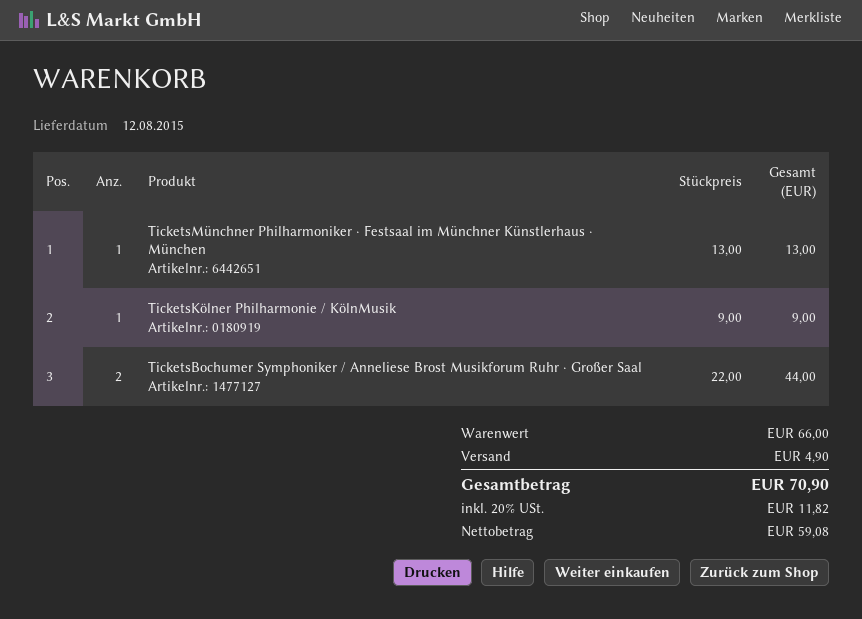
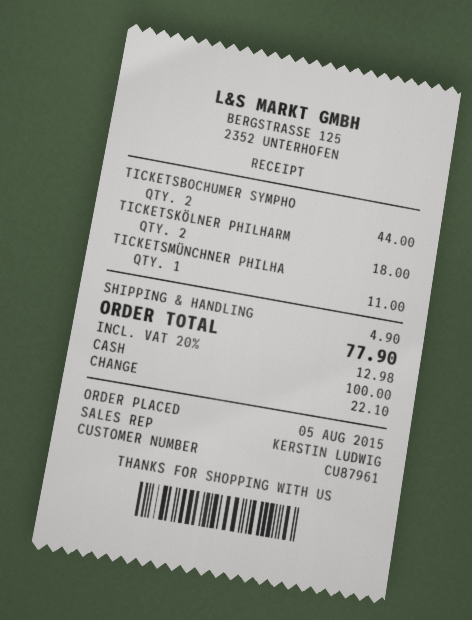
TicketsMünchner Philharmoniker · Festsaal im Münchner Künstlerhaus · München: 1 for 13.00 -> 1 for 11.00
TicketsKölner Philharmonie / KölnMusik: 1 for 9.00 -> 2 for 18.00
tax: 20% = 11.82 -> 20% = 12.98
total: 70.90 -> 77.90

